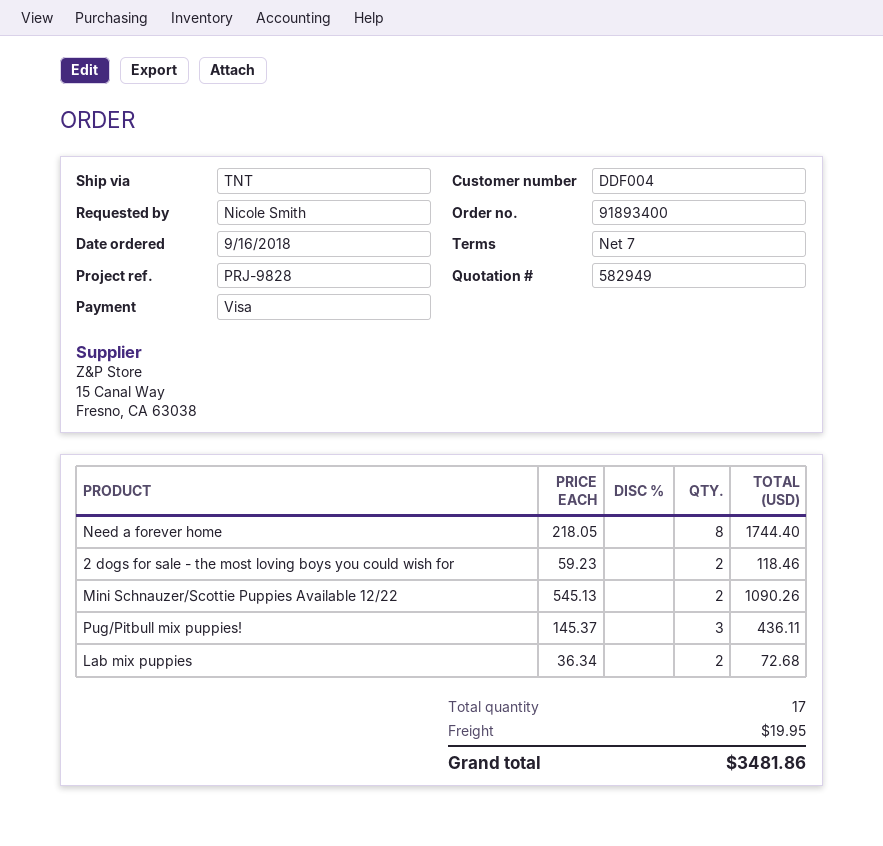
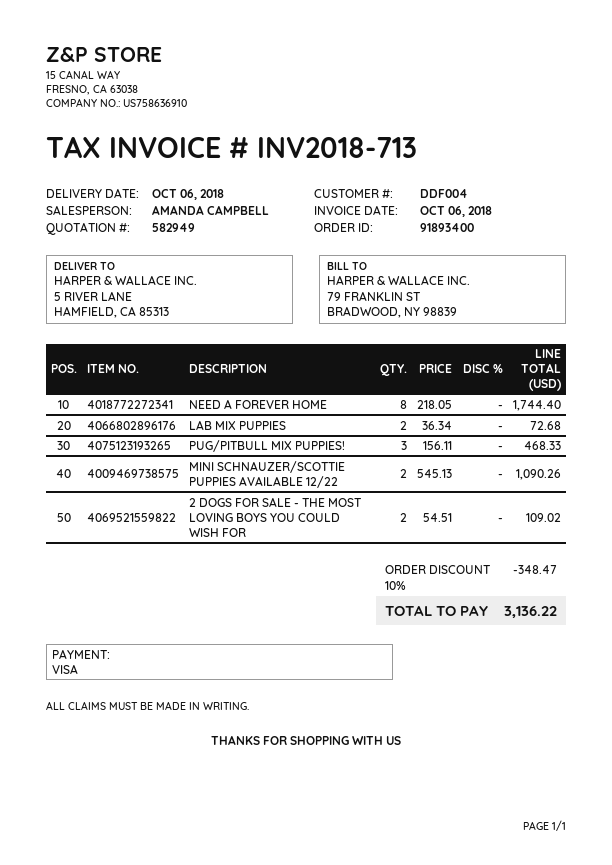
2 dogs for sale - the most loving boys you could wish for: 2 x 59.23 = 118.46 -> 2 x 54.51 = 109.02
Pug/Pitbull mix puppies!: 3 x 145.37 = 436.11 -> 3 x 156.11 = 468.33
discount: none -> 10% = 348.47
shipping: 19.95 -> none
total: 3481.86 -> 3136.22

